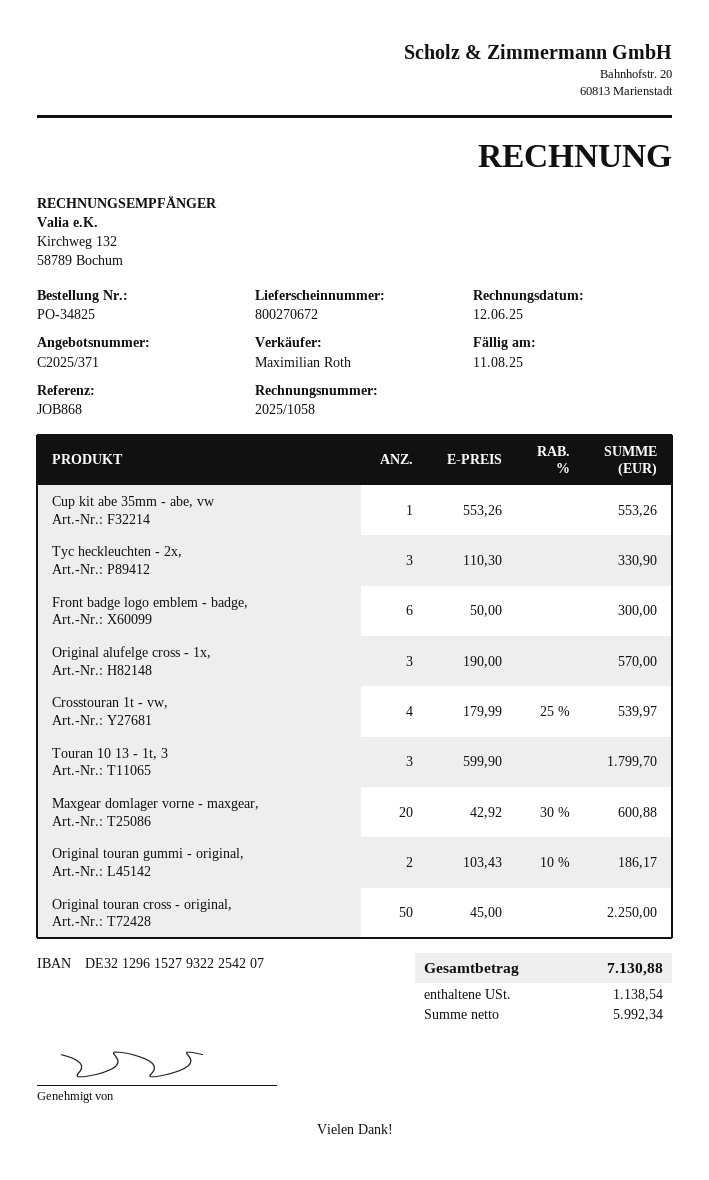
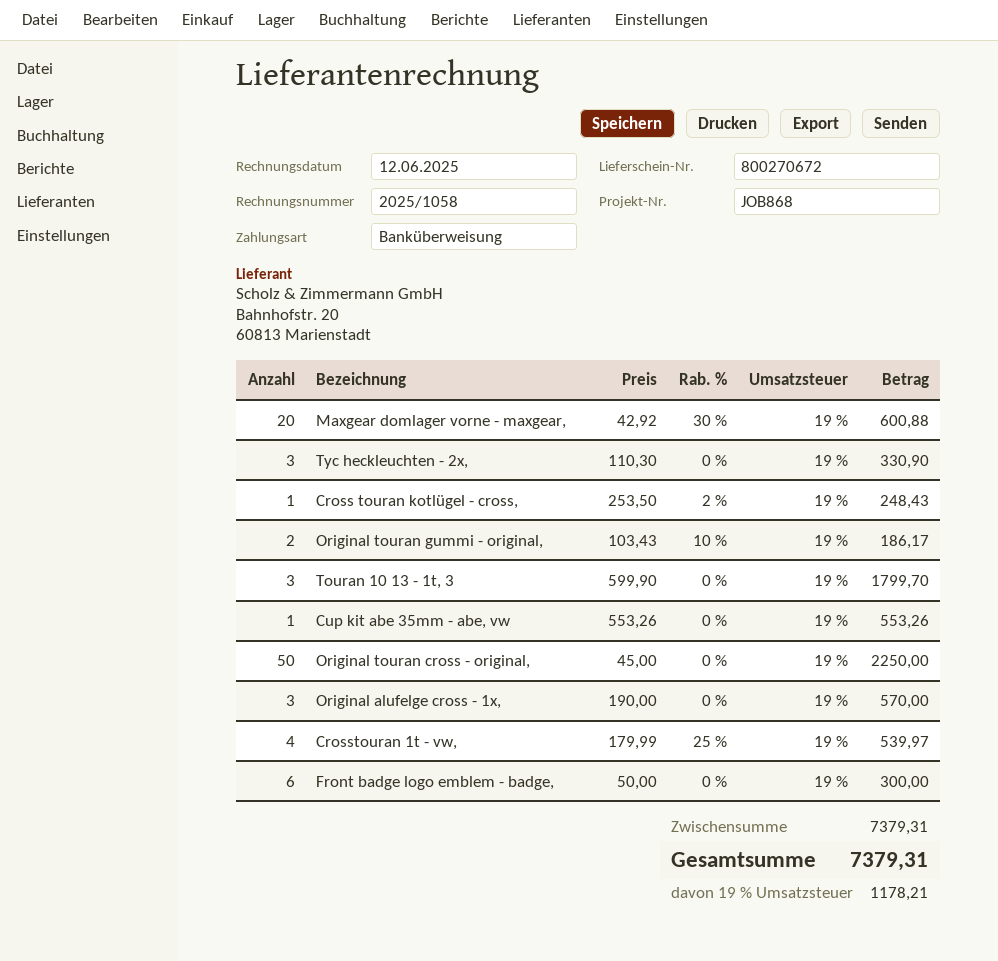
Cross touran kotlügel - cross,: none -> 1 x 253.50 - 2% = 248.43
tax: 1138.54 -> 1178.21
total: 7130.88 -> 7379.31

